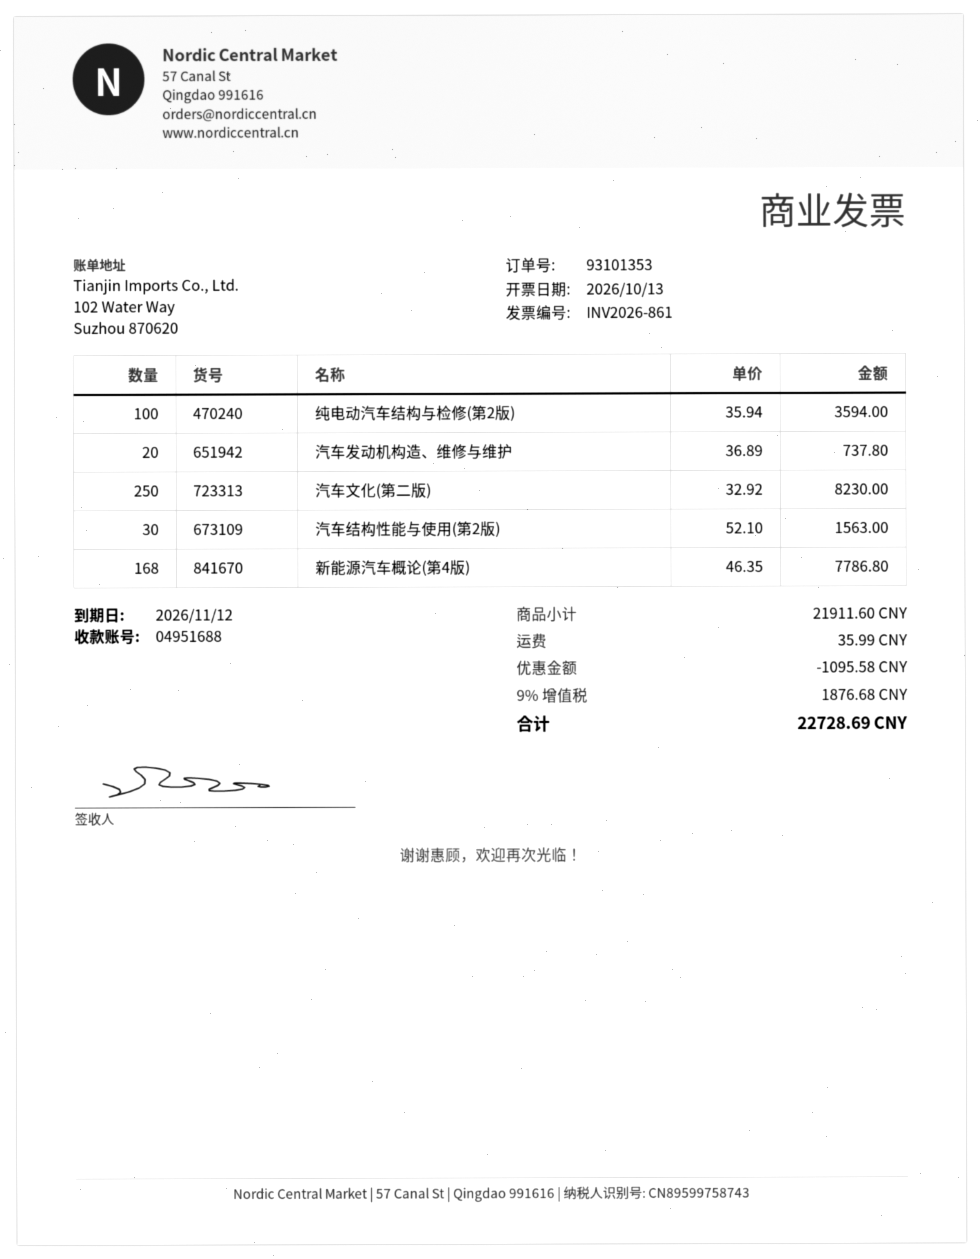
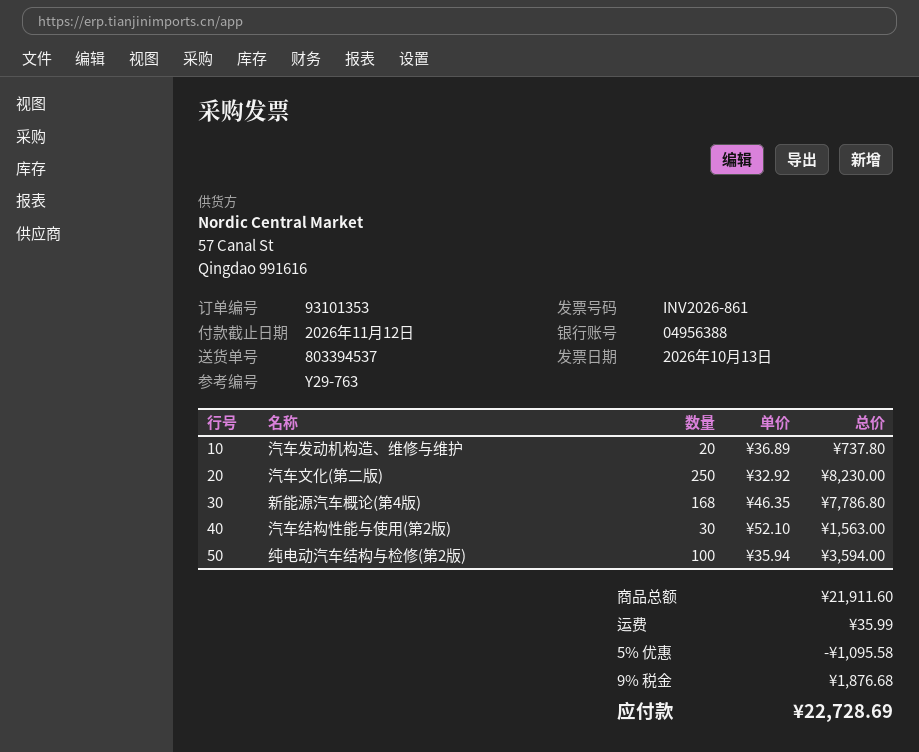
bank account: 04951688 -> 04956388

